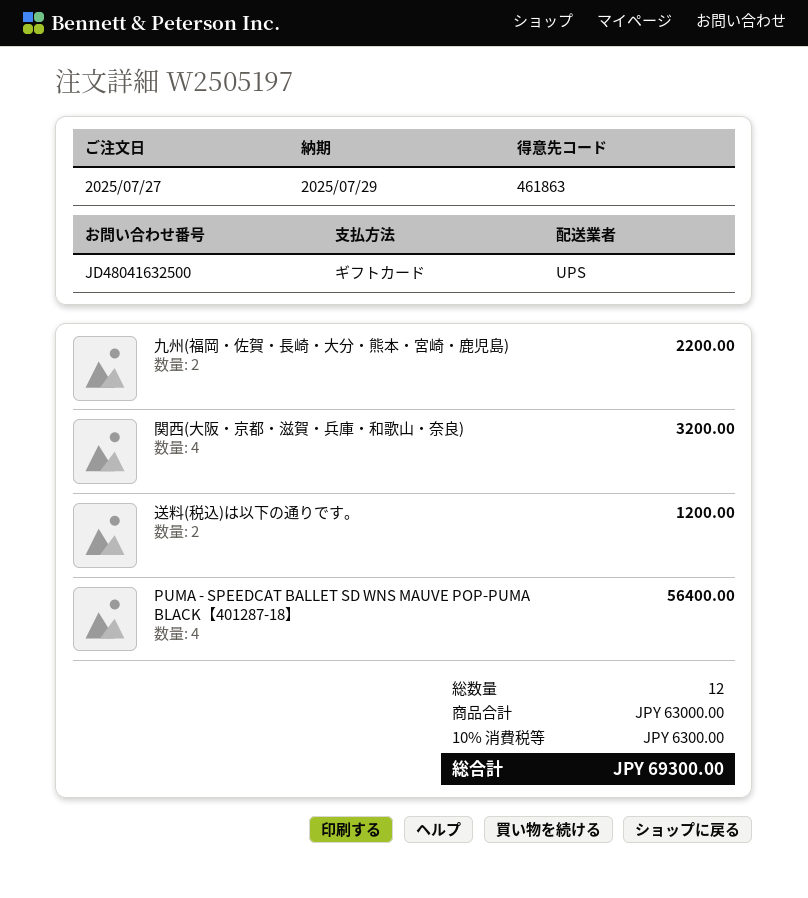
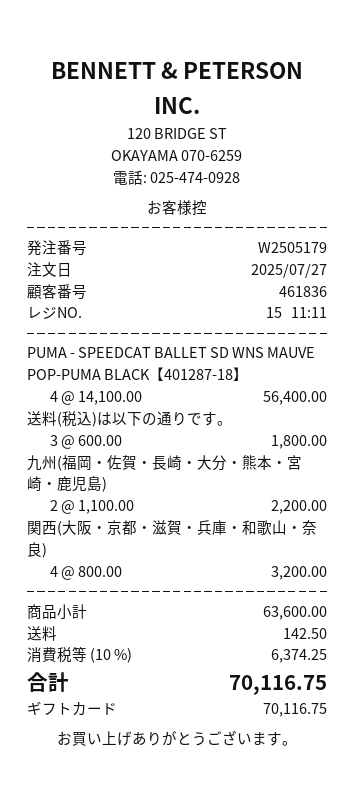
order number: W2505197 -> W2505179
customer number: 461863 -> 461836
送料(税込)は以下の通りです。: 2 for 1200.00 -> 3 for 1800.00
subtotal: 63000.00 -> 63600.00
shipping: none -> 142.50
tax: 10% = 6300.00 -> 10% = 6374.25
total: 69300.00 -> 70116.75

